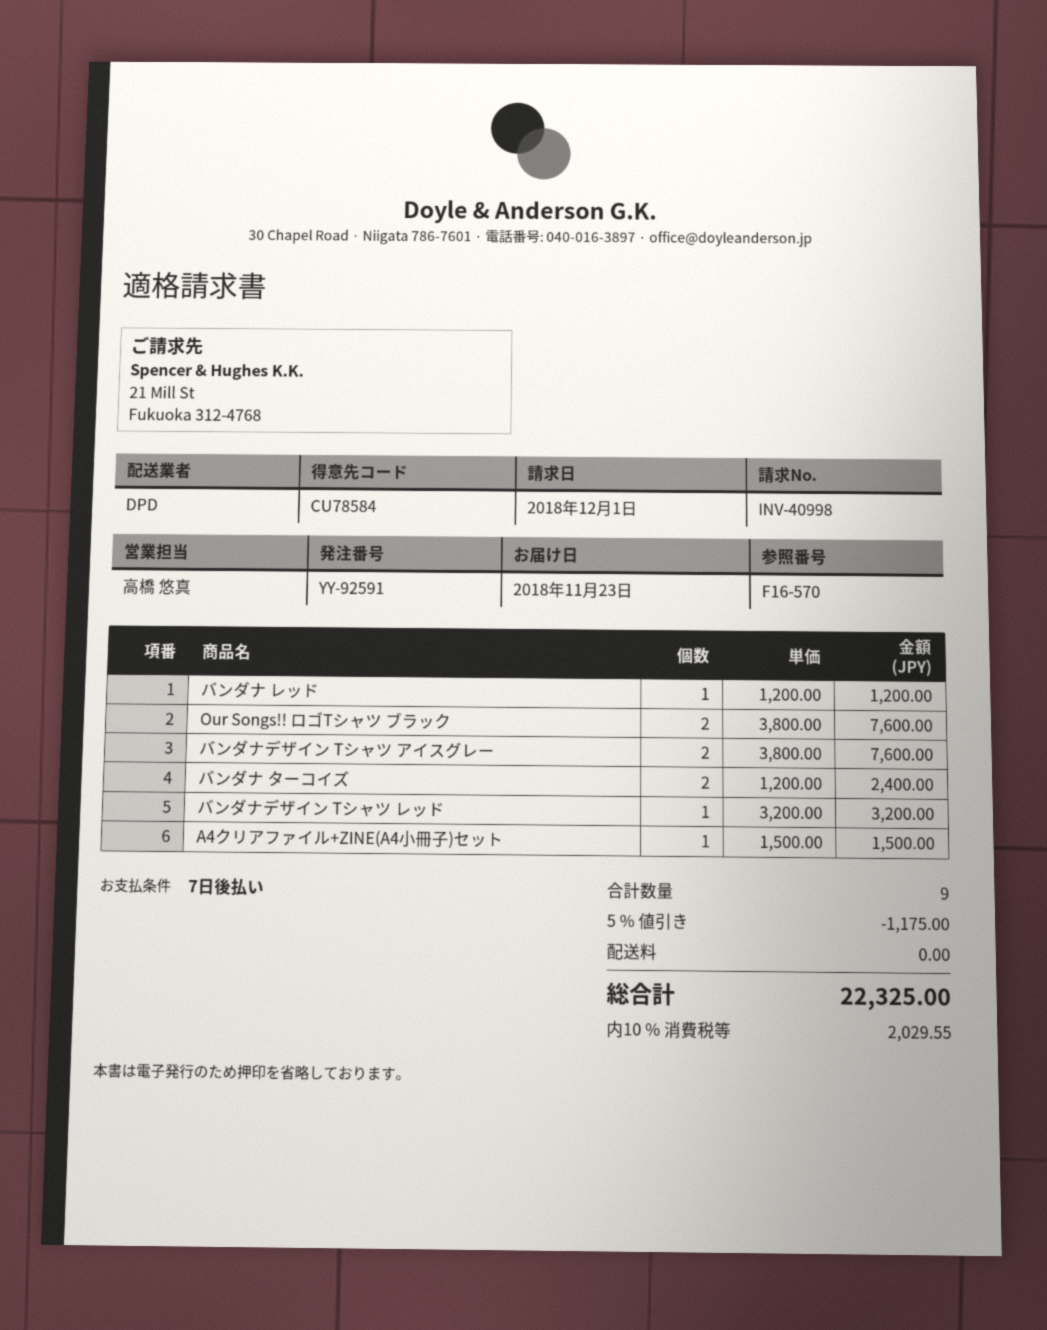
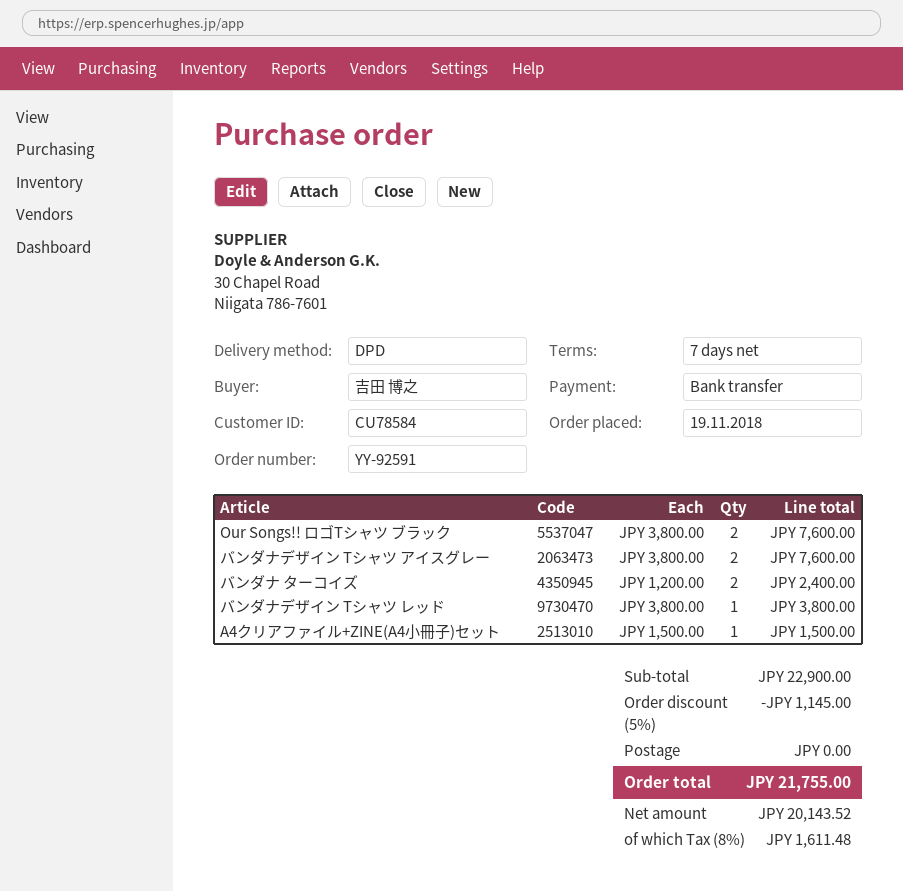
バンダナ レッド: 1 x 1200.00 = 1200.00 -> none
バンダナデザイン Tシャツ レッド: 1 x 3200.00 = 3200.00 -> 1 x 3800.00 = 3800.00
discount: 5% = 1175.00 -> 5% = 1145.00
tax: 10% = 2029.55 -> 8% = 1611.48
total: 22325.00 -> 21755.00

